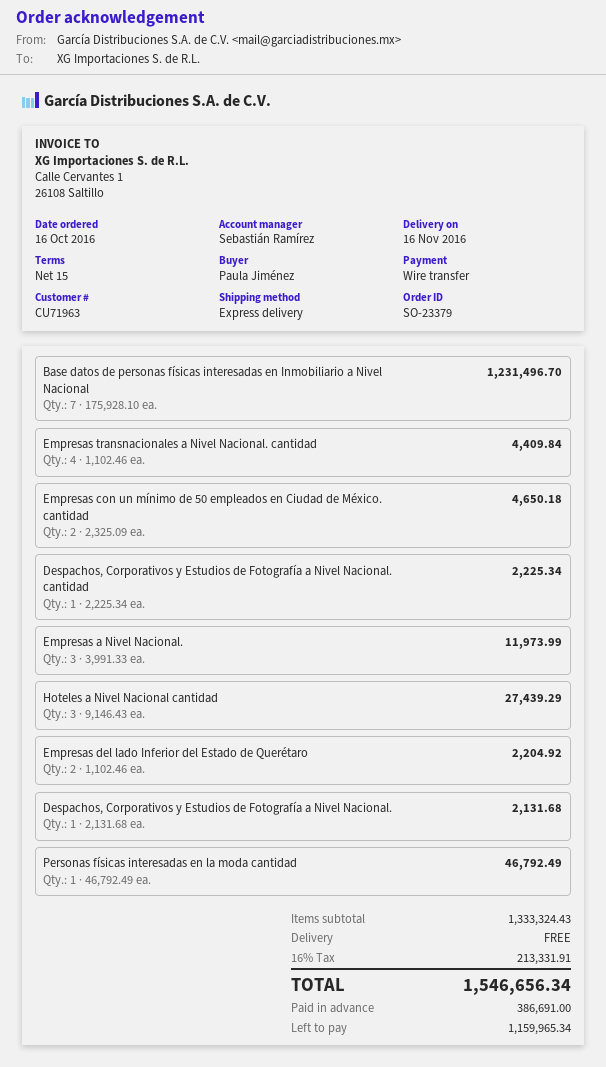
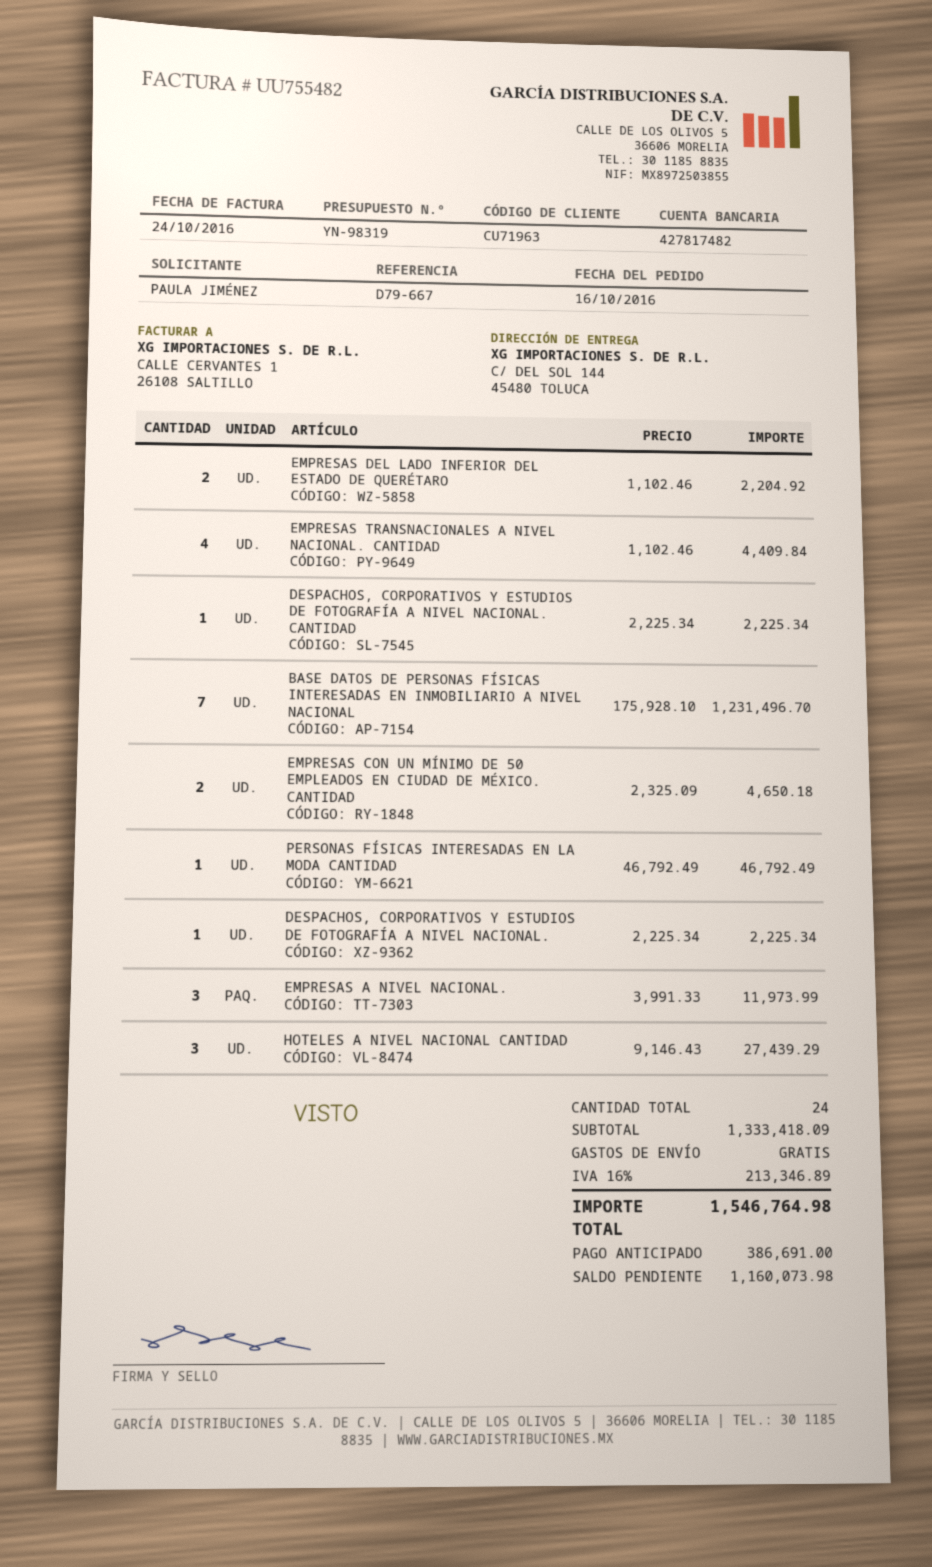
Despachos, Corporativos y Estudios de Fotografía a Nivel Nacional.: 1 x 2131.68 = 2131.68 -> 1 x 2225.34 = 2225.34
subtotal: 1333324.43 -> 1333418.09
tax: 16% = 213331.91 -> 16% = 213346.89
total: 1546656.34 -> 1546764.98
balance: 1159965.34 -> 1160073.98

